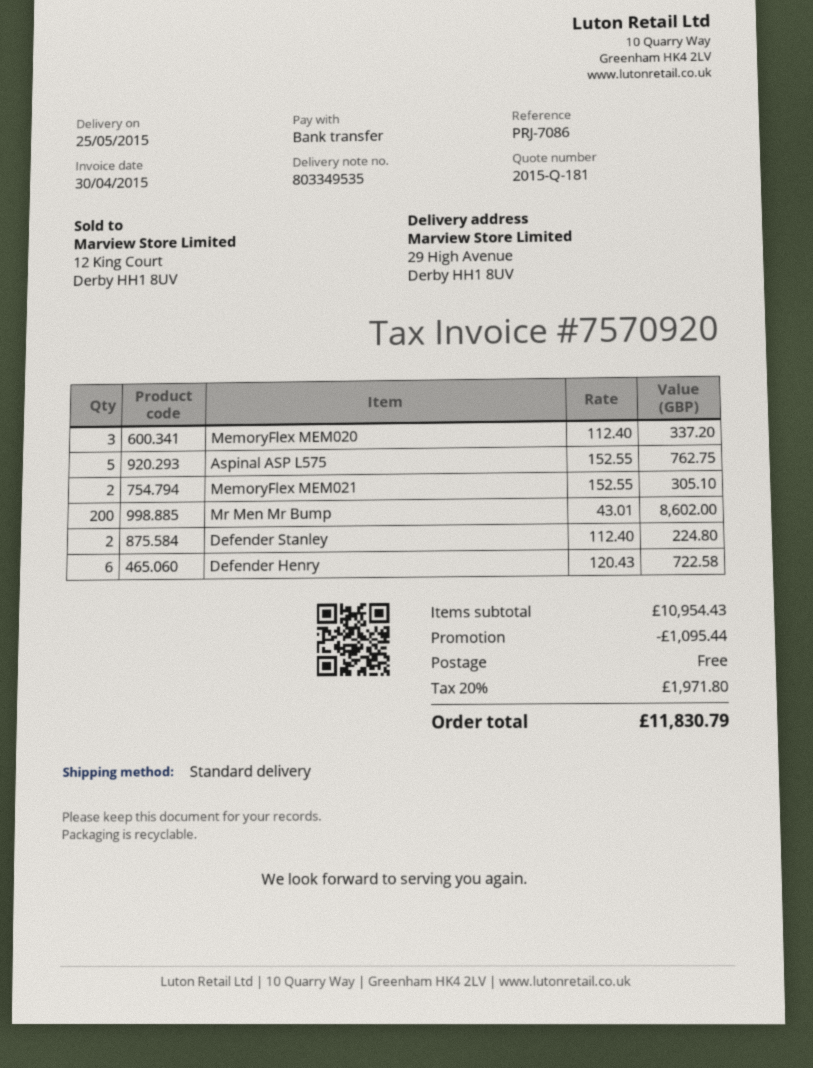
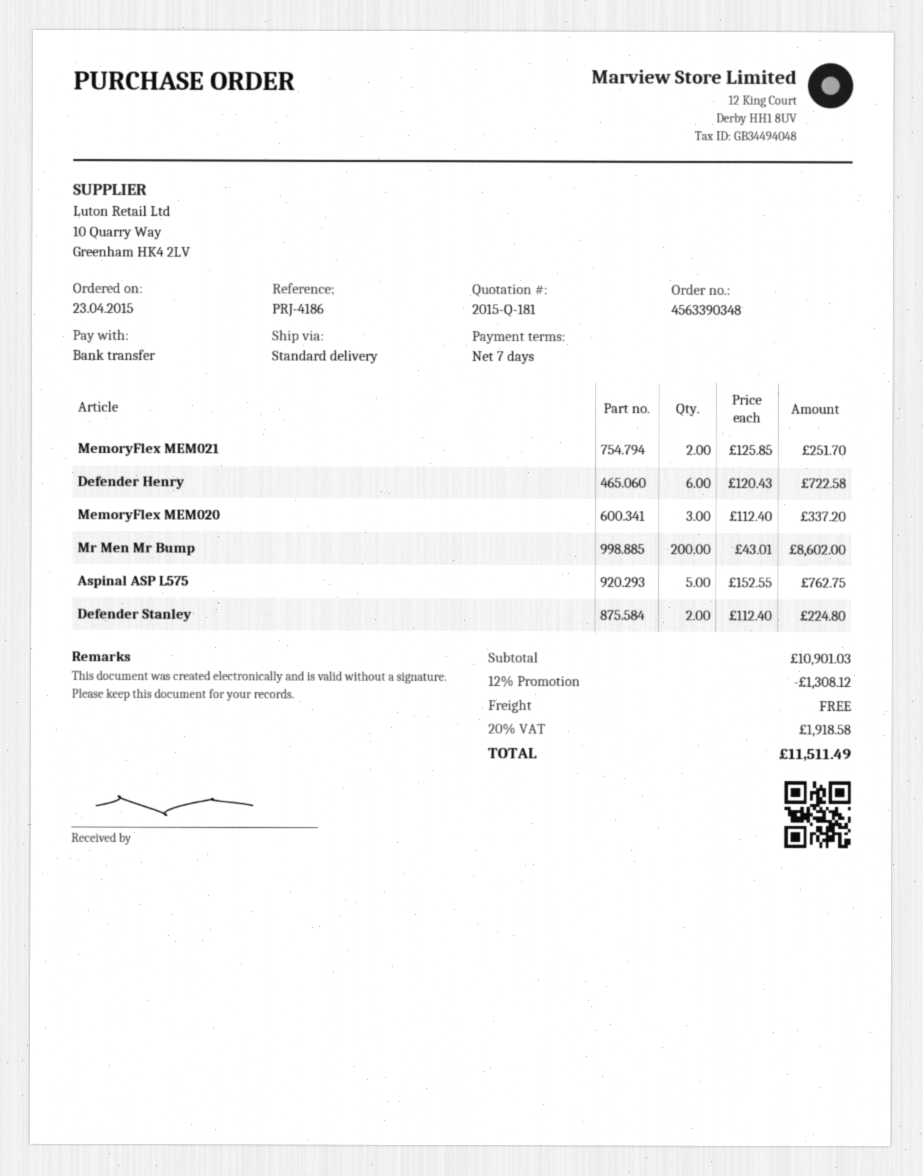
reference: PRJ-7086 -> PRJ-4186
MemoryFlex MEM021: 2 x 152.55 = 305.10 -> 2 x 125.85 = 251.70
subtotal: 10954.43 -> 10901.03
discount: 1095.44 -> 1308.12
tax: 20% = 1971.80 -> 20% = 1918.58
total: 11830.79 -> 11511.49

